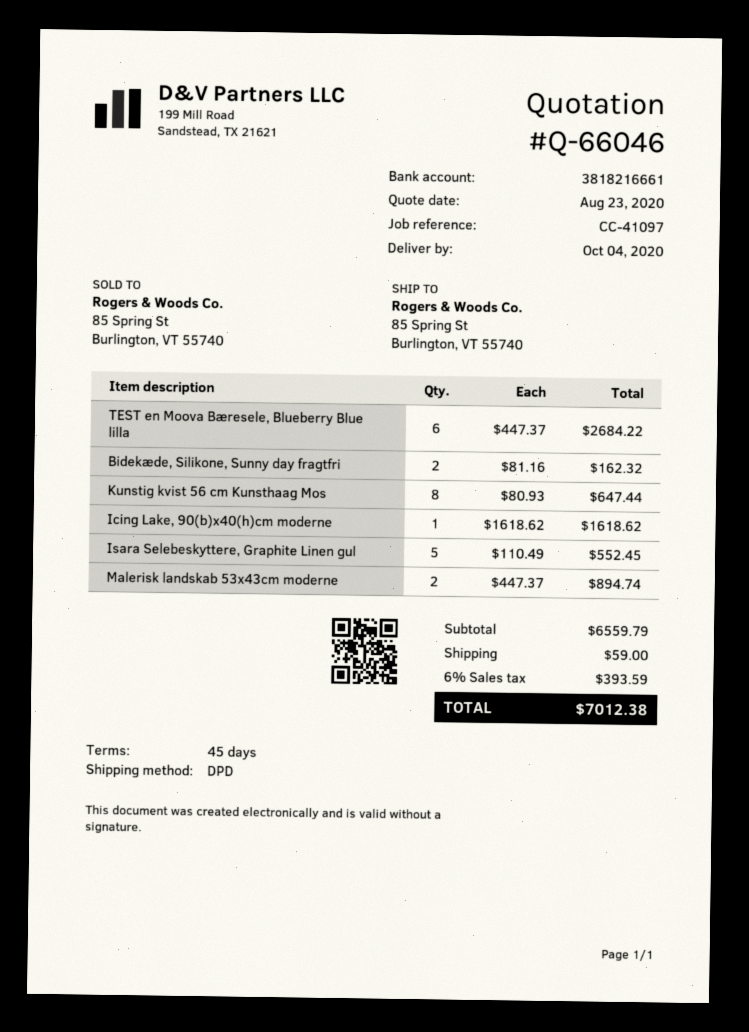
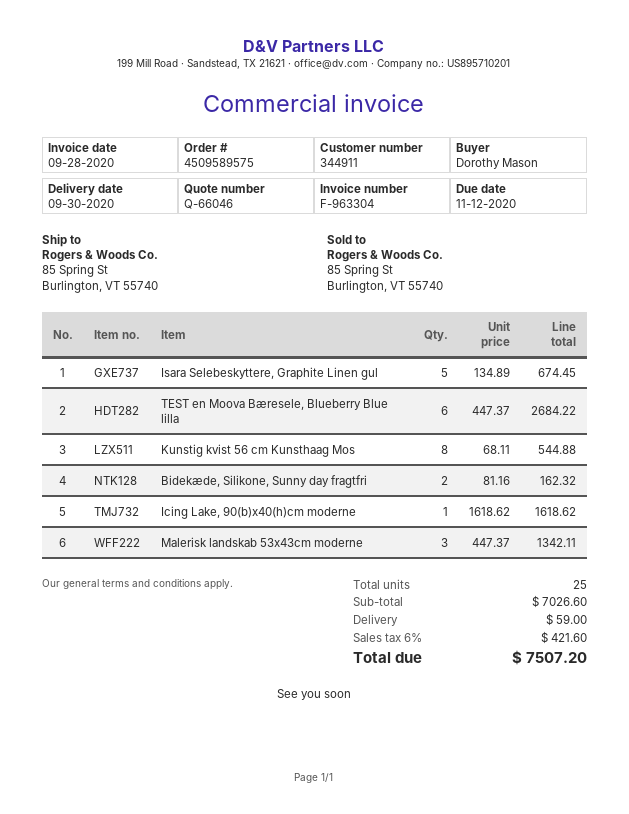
delivery date: 2020-10-04 -> 2020-09-30
Kunstig kvist 56 cm Kunsthaag Mos: 8 x 80.93 = 647.44 -> 8 x 68.11 = 544.88
Isara Selebeskyttere, Graphite Linen gul: 5 x 110.49 = 552.45 -> 5 x 134.89 = 674.45
Malerisk landskab 53x43cm moderne: 2 x 447.37 = 894.74 -> 3 x 447.37 = 1342.11
subtotal: 6559.79 -> 7026.60
tax: 6% = 393.59 -> 6% = 421.60
total: 7012.38 -> 7507.20

